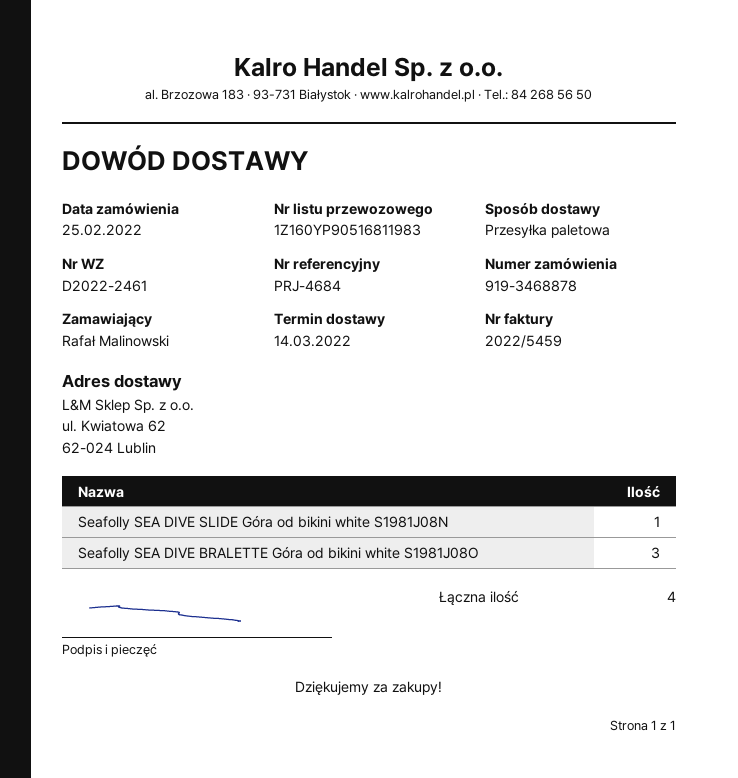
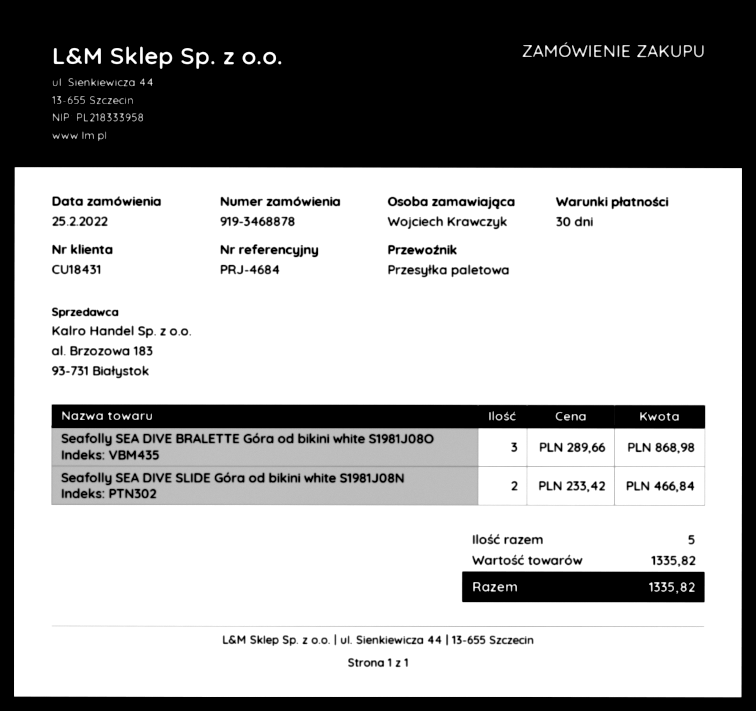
ordered by: Rafał Malinowski -> Wojciech Krawczyk
Seafolly SEA DIVE SLIDE Góra od bikini white S1981J08N: 1 -> 2
total quantity: 4 -> 5

